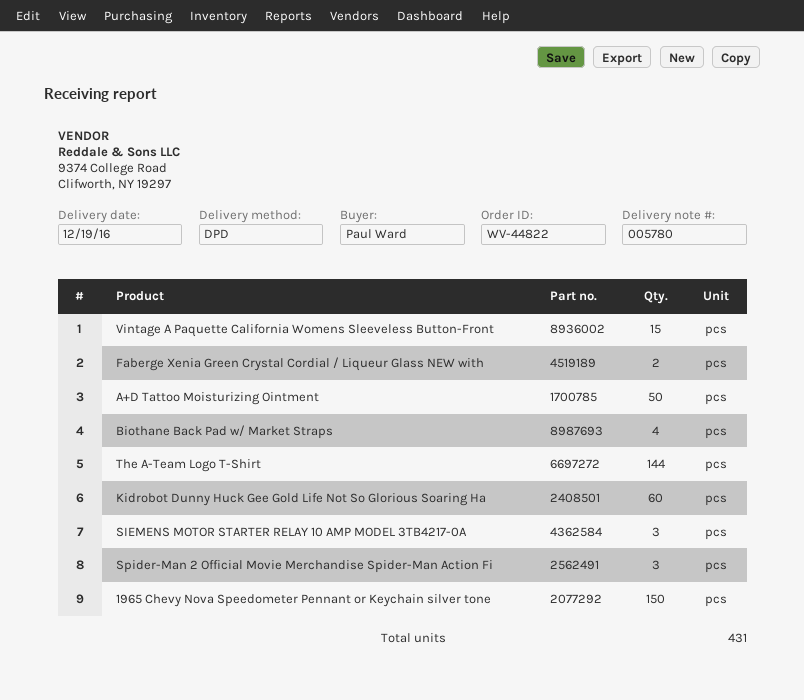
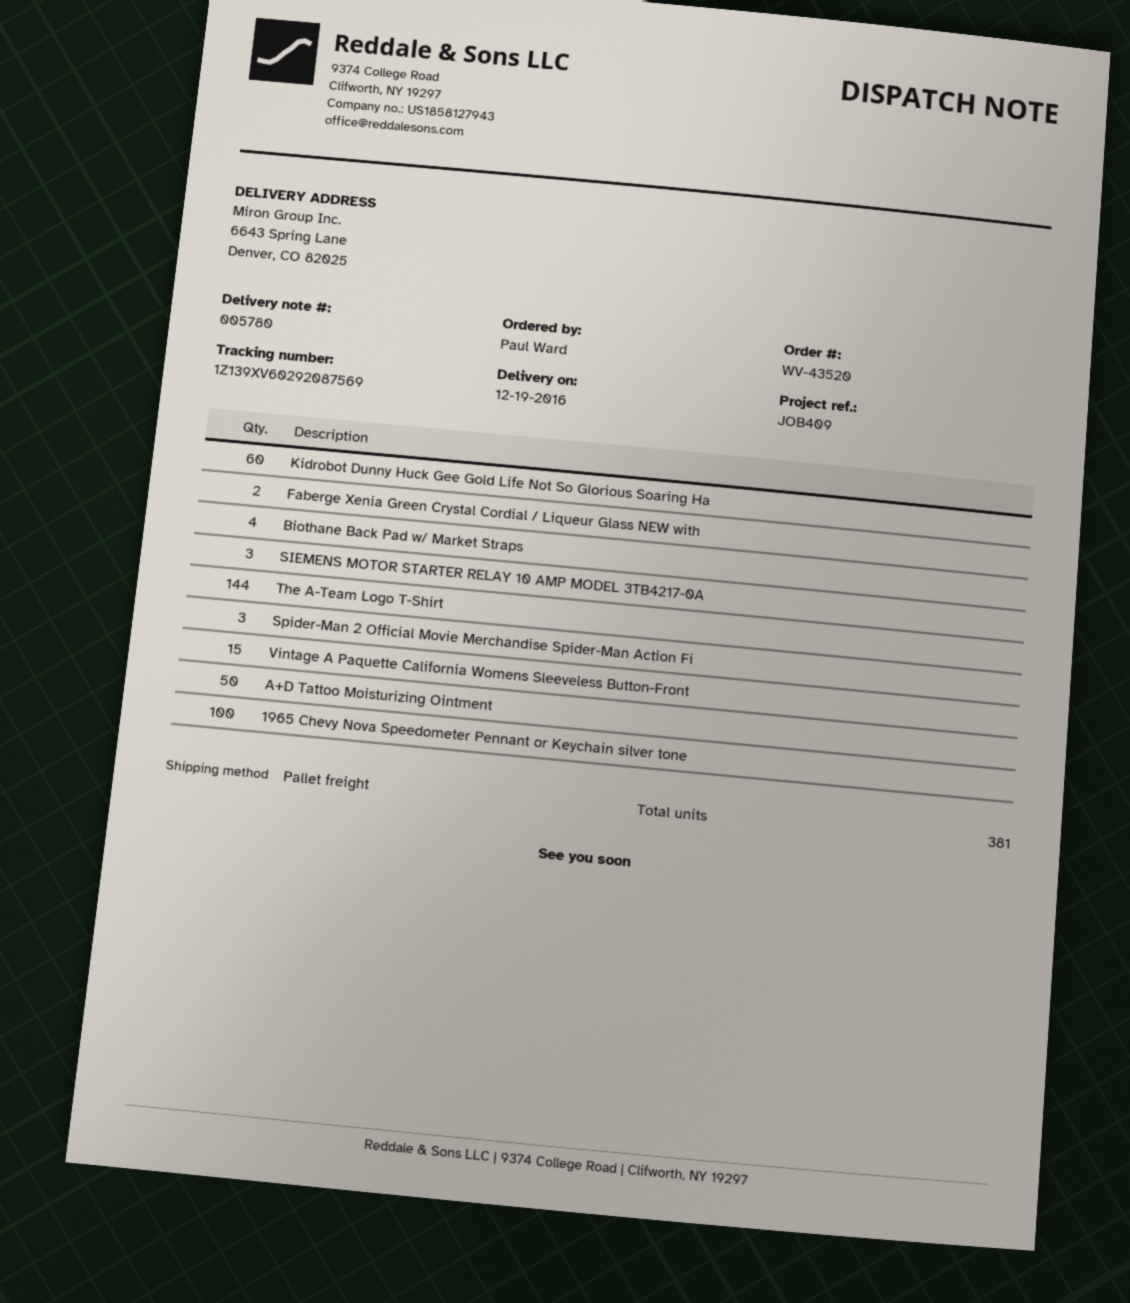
order number: WV-44822 -> WV-43520
shipping method: DPD -> pallet freight
1965 Chevy Nova Speedometer Pennant or Keychain silver tone: 150 -> 100
total quantity: 431 -> 381

